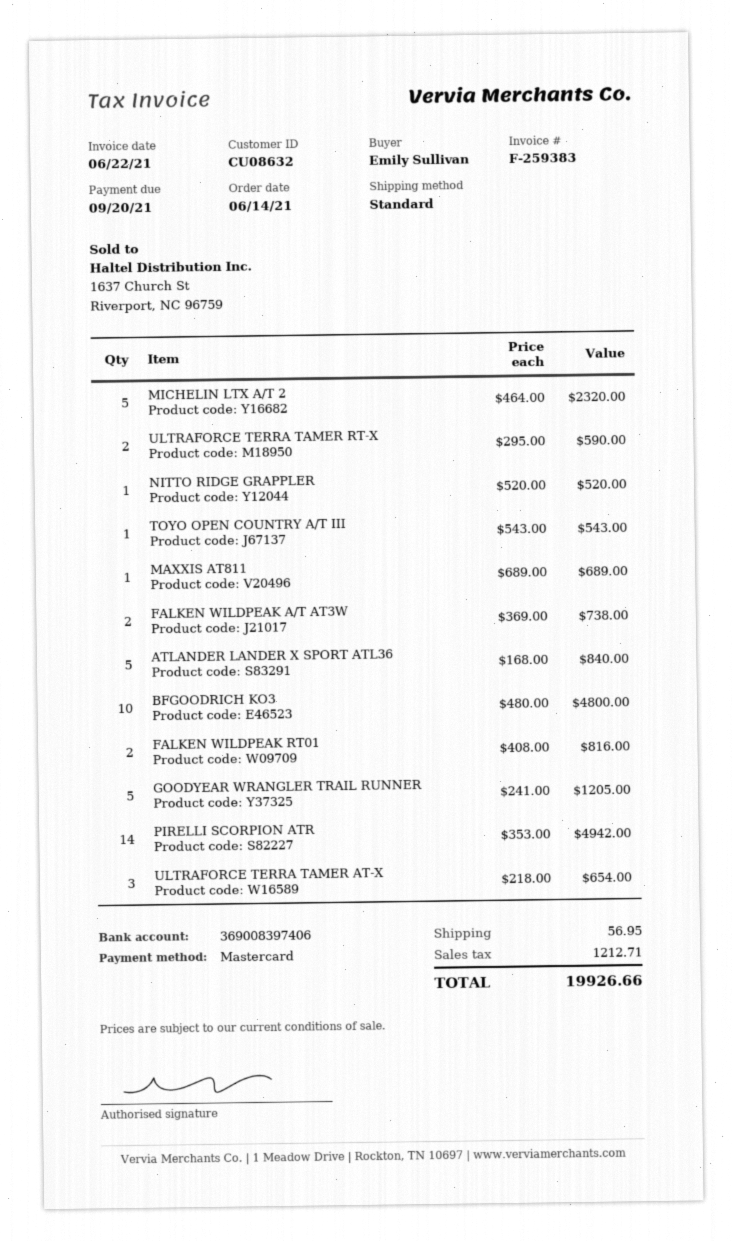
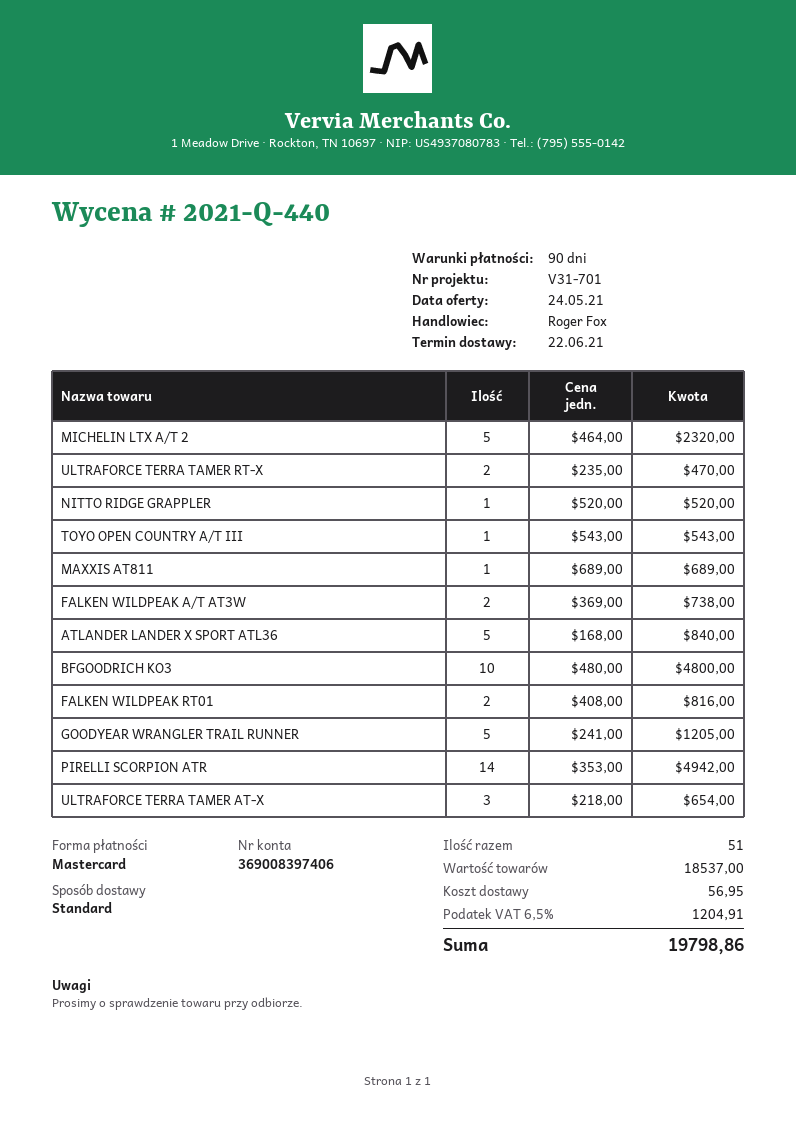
ULTRAFORCE TERRA TAMER RT-X: 2 x 295.00 = 590.00 -> 2 x 235.00 = 470.00
tax: 1212.71 -> 1204.91
total: 19926.66 -> 19798.86

